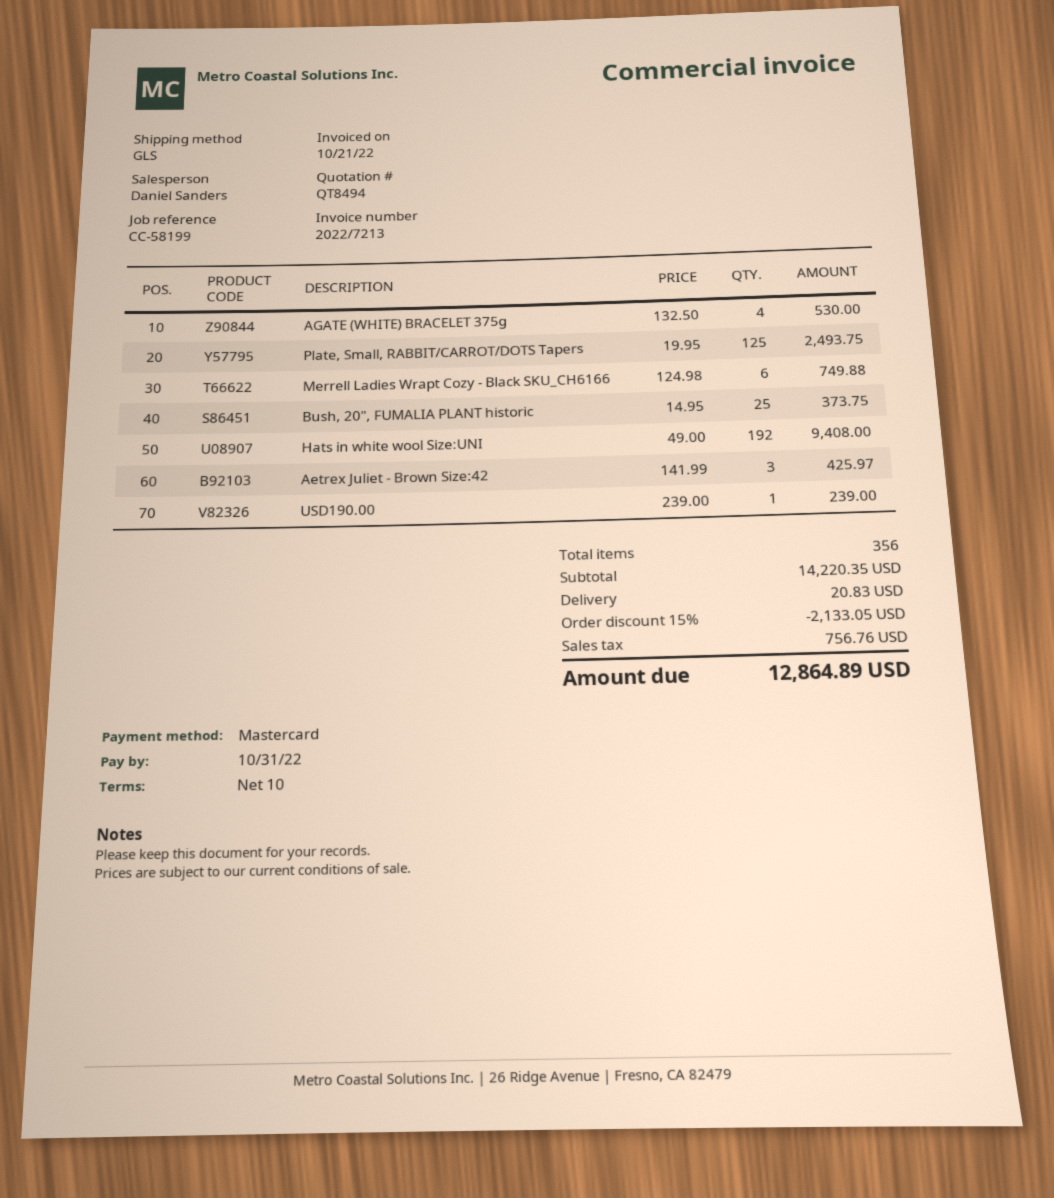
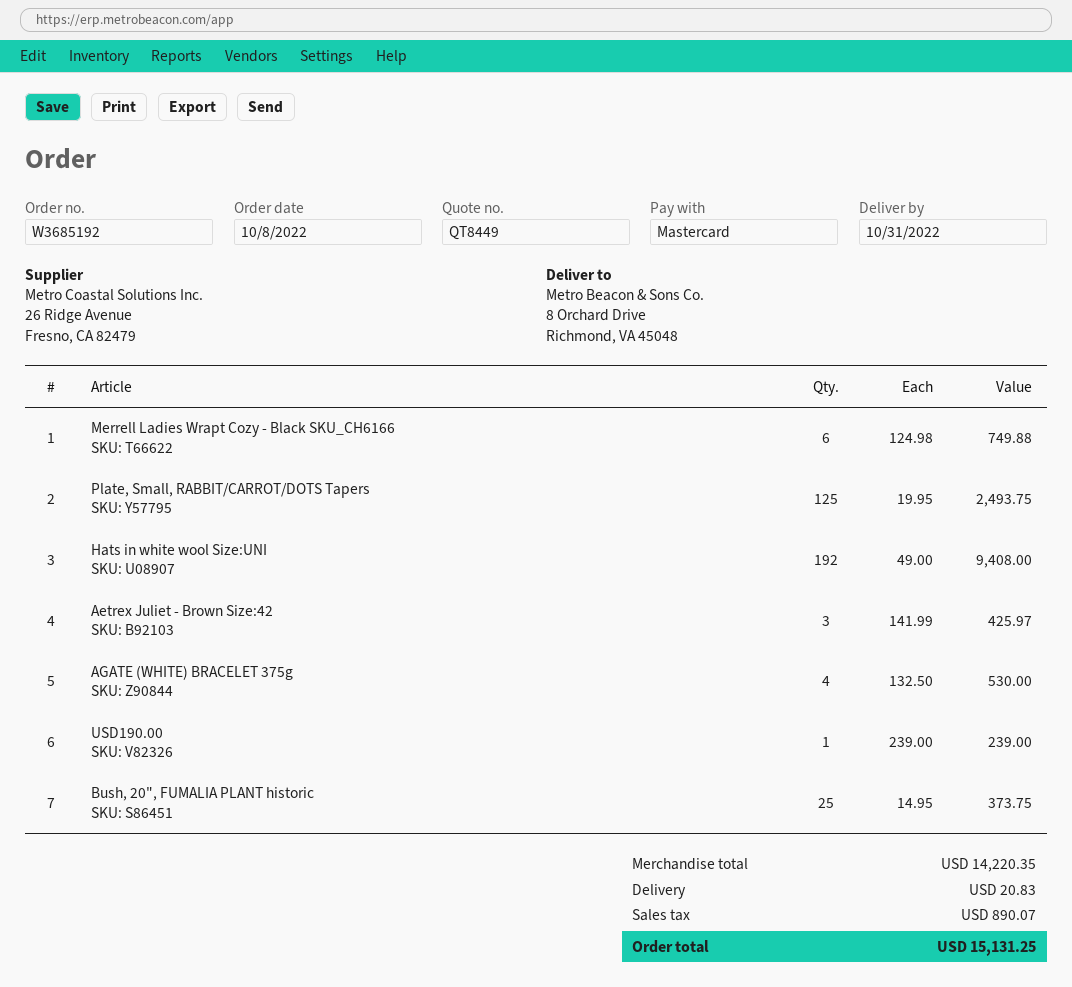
quote number: QT8494 -> QT8449
discount: 15% = 2133.05 -> none
tax: 756.76 -> 890.07
total: 12864.89 -> 15131.25

